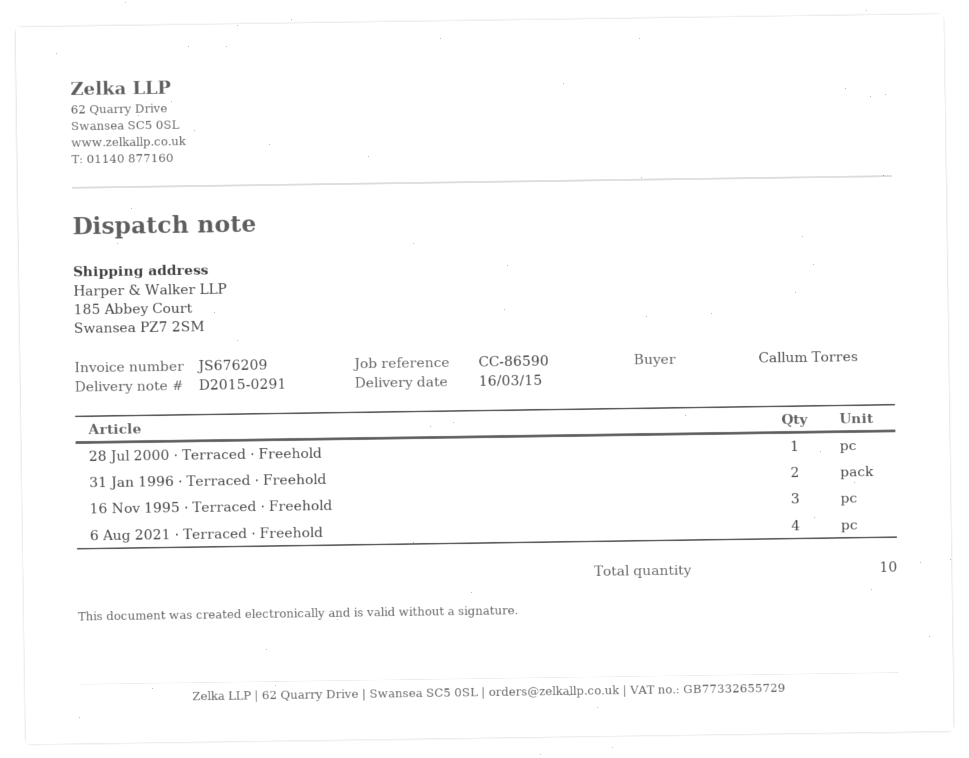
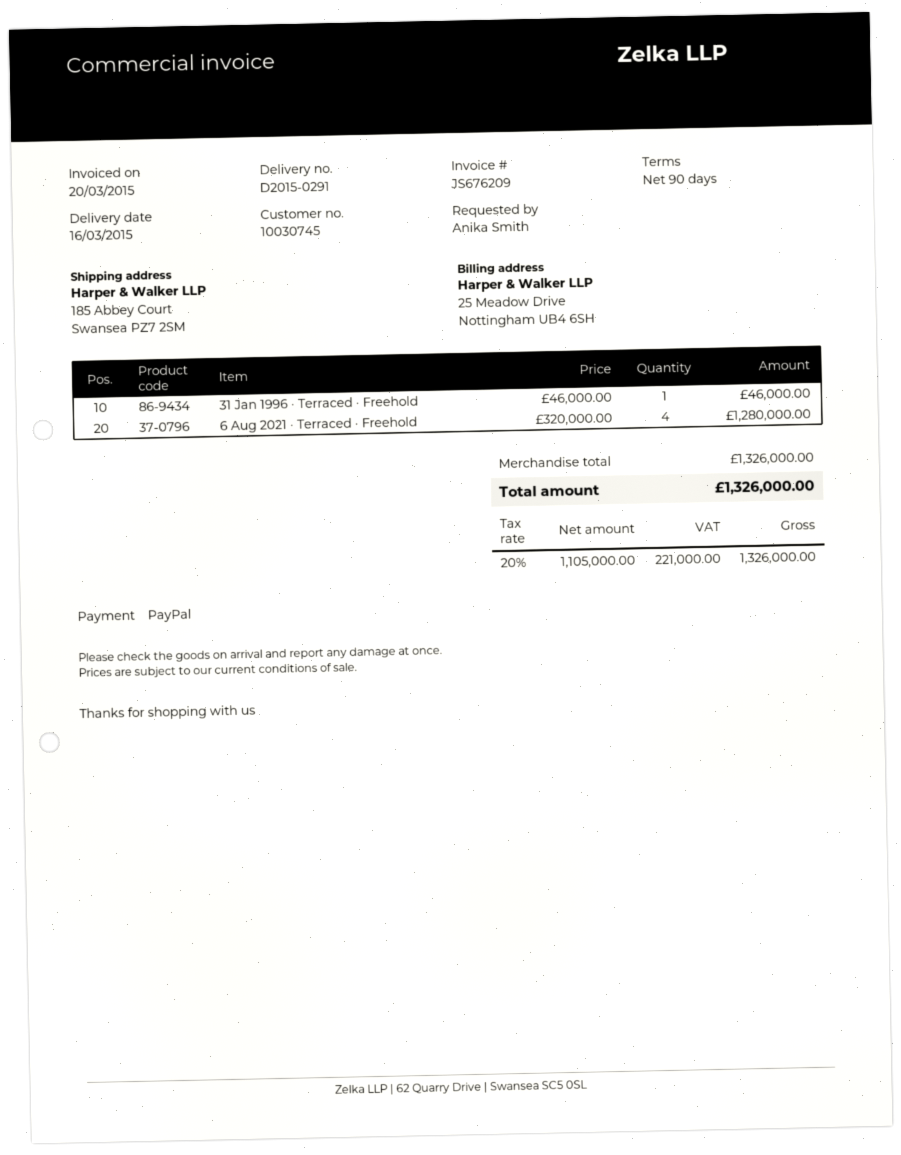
ordered by: Callum Torres -> Anika Smith
28 Jul 2000 · Terraced · Freehold: 1 -> none
31 Jan 1996 · Terraced · Freehold: 2 -> 1
16 Nov 1995 · Terraced · Freehold: 3 -> none

